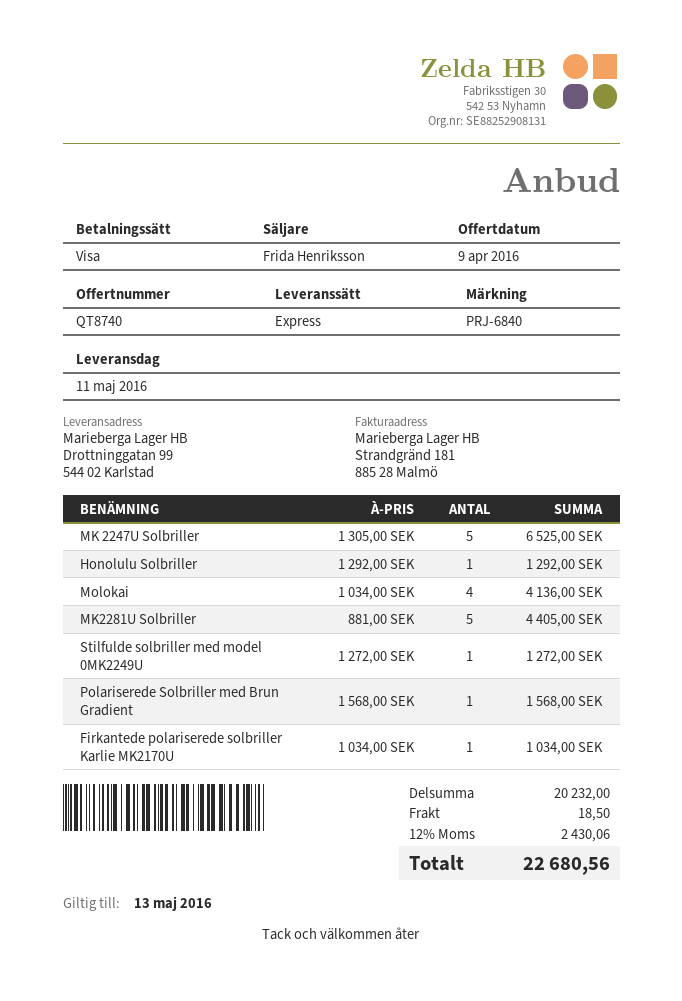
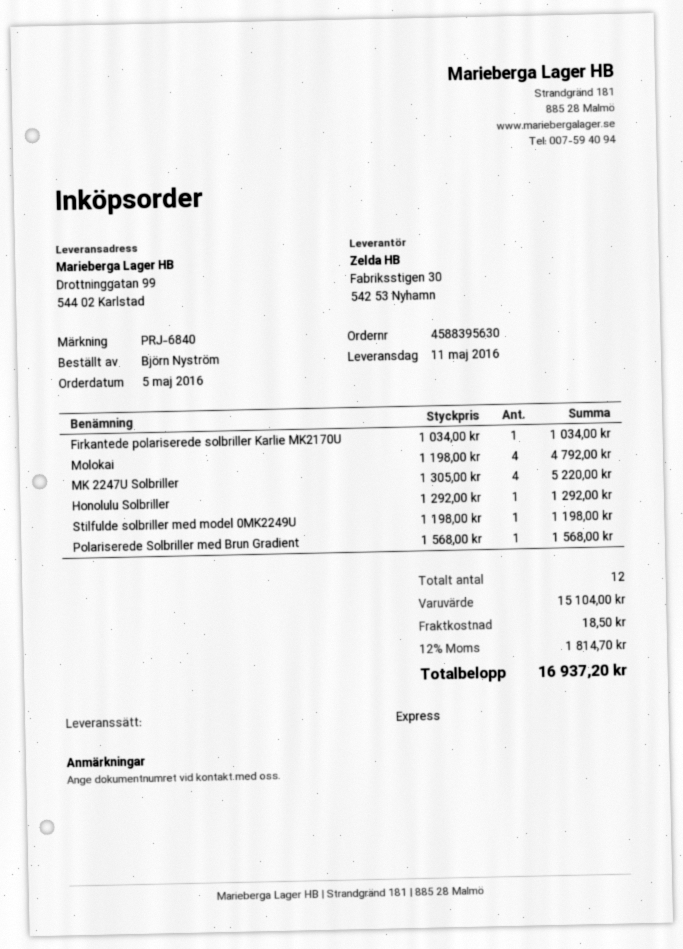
MK 2247U Solbriller: 5 x 1305.00 = 6525.00 -> 4 x 1305.00 = 5220.00
Molokai: 4 x 1034.00 = 4136.00 -> 4 x 1198.00 = 4792.00
MK2281U Solbriller: 5 x 881.00 = 4405.00 -> none
Stilfulde solbriller med model 0MK2249U: 1 x 1272.00 = 1272.00 -> 1 x 1198.00 = 1198.00
subtotal: 20232.00 -> 15104.00
tax: 12% = 2430.06 -> 12% = 1814.70
total: 22680.56 -> 16937.20

